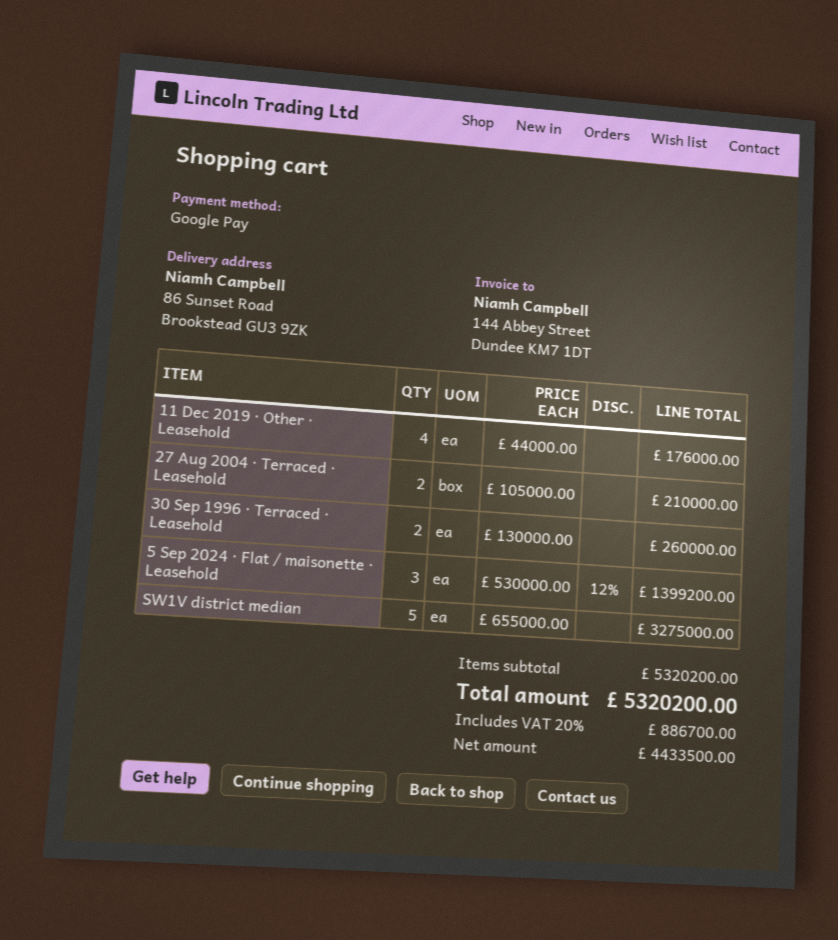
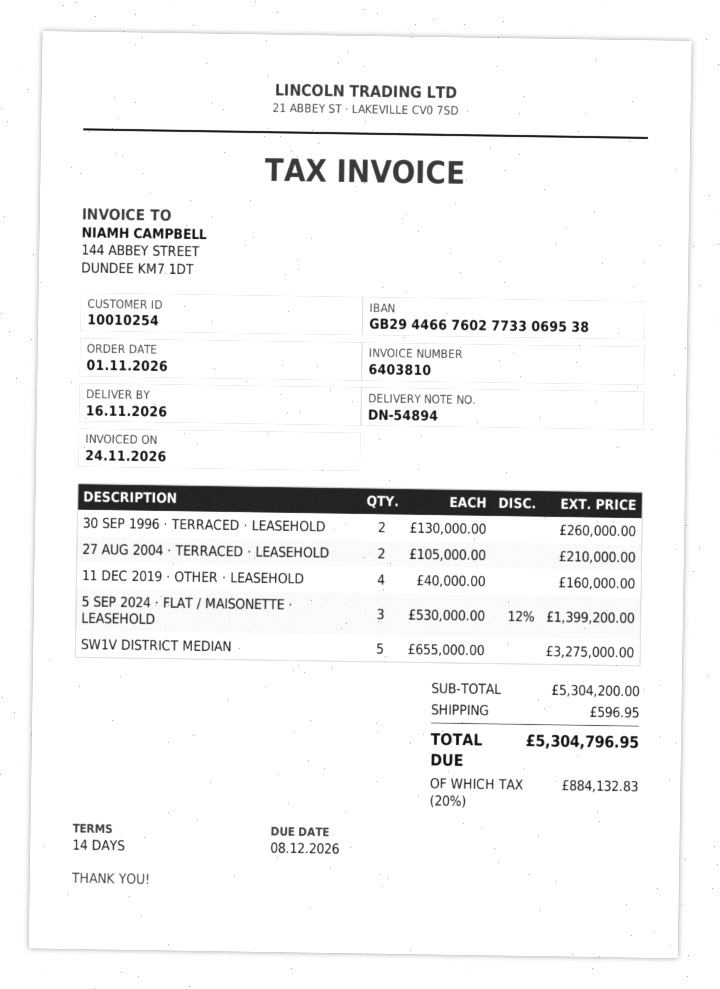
11 Dec 2019 · Other · Leasehold: 4 x 44000.00 = 176000.00 -> 4 x 40000.00 = 160000.00
subtotal: 5320200.00 -> 5304200.00
shipping: none -> 596.95
tax: 20% = 886700.00 -> 20% = 884132.83
total: 5320200.00 -> 5304796.95

